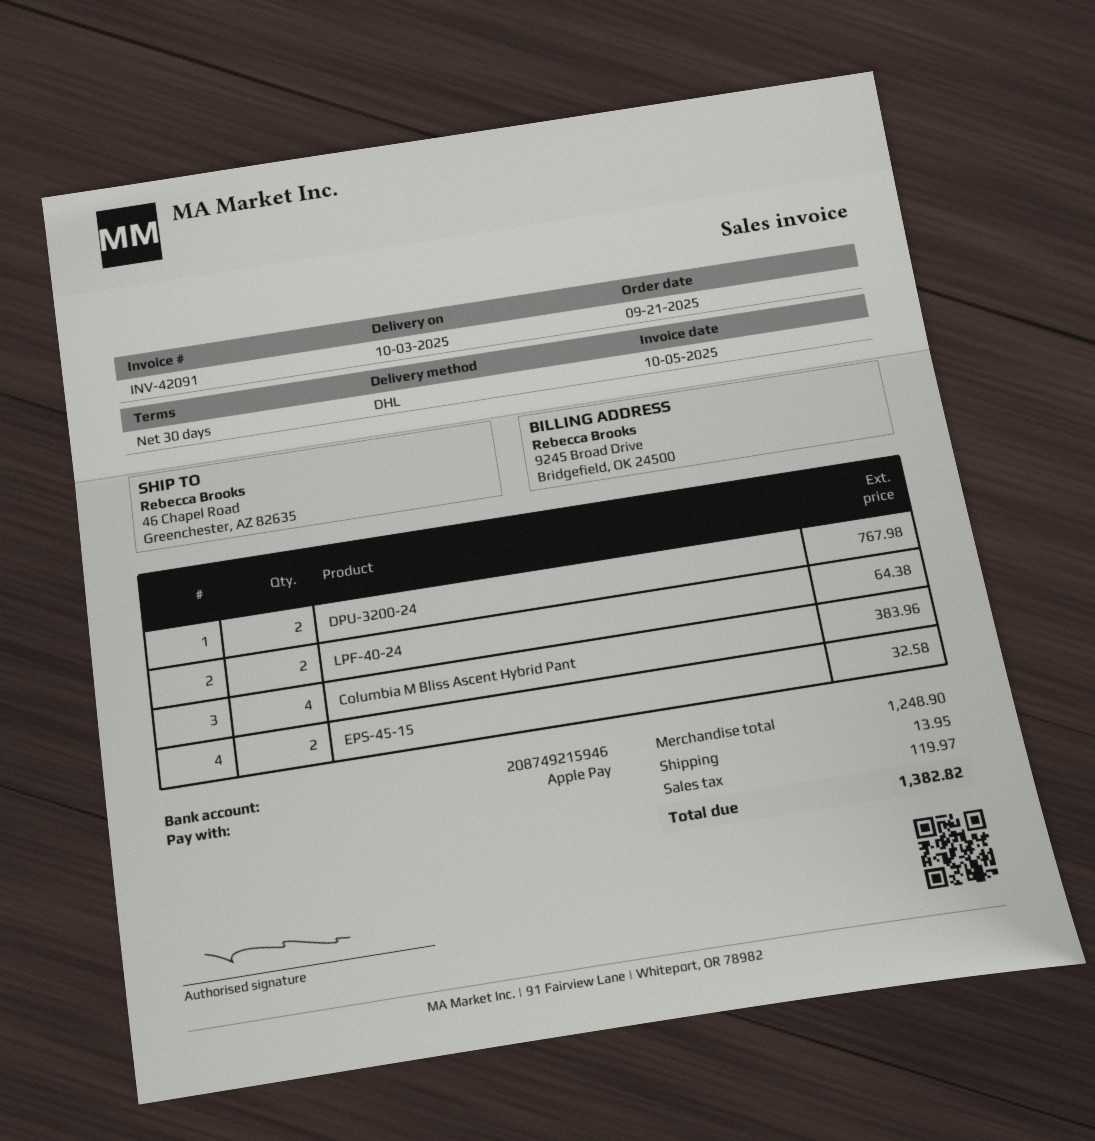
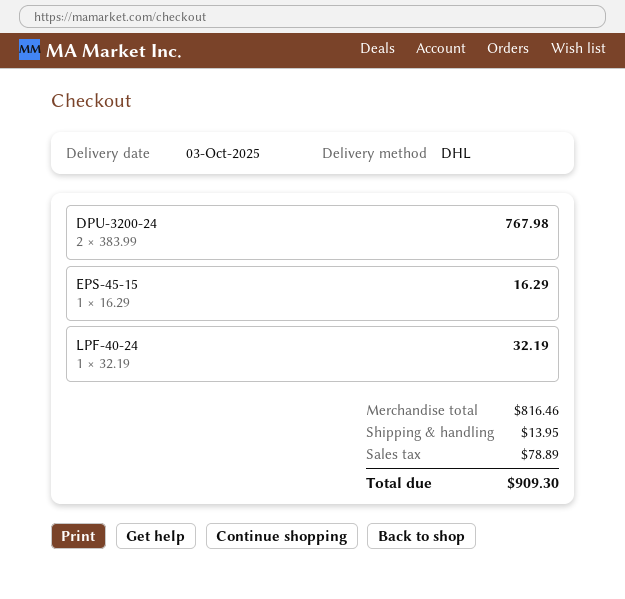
LPF-40-24: 2 for 64.38 -> 1 for 32.19
Columbia M Bliss Ascent Hybrid Pant: 4 for 383.96 -> none
EPS-45-15: 2 for 32.58 -> 1 for 16.29
subtotal: 1248.90 -> 816.46
tax: 119.97 -> 78.89
total: 1382.82 -> 909.30

